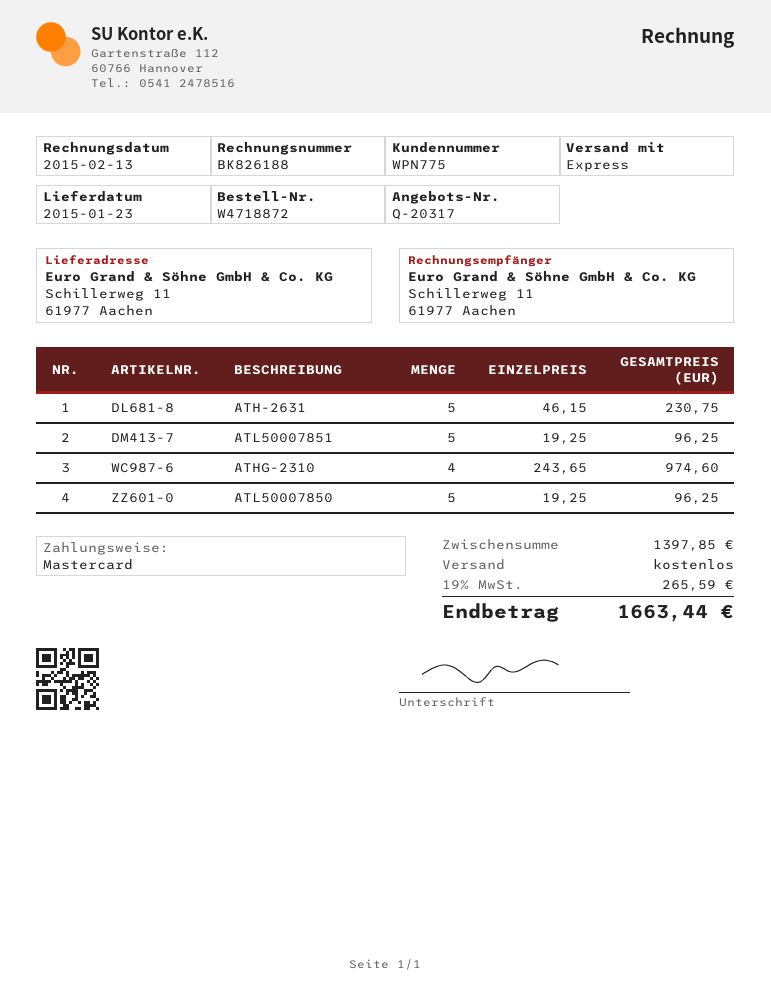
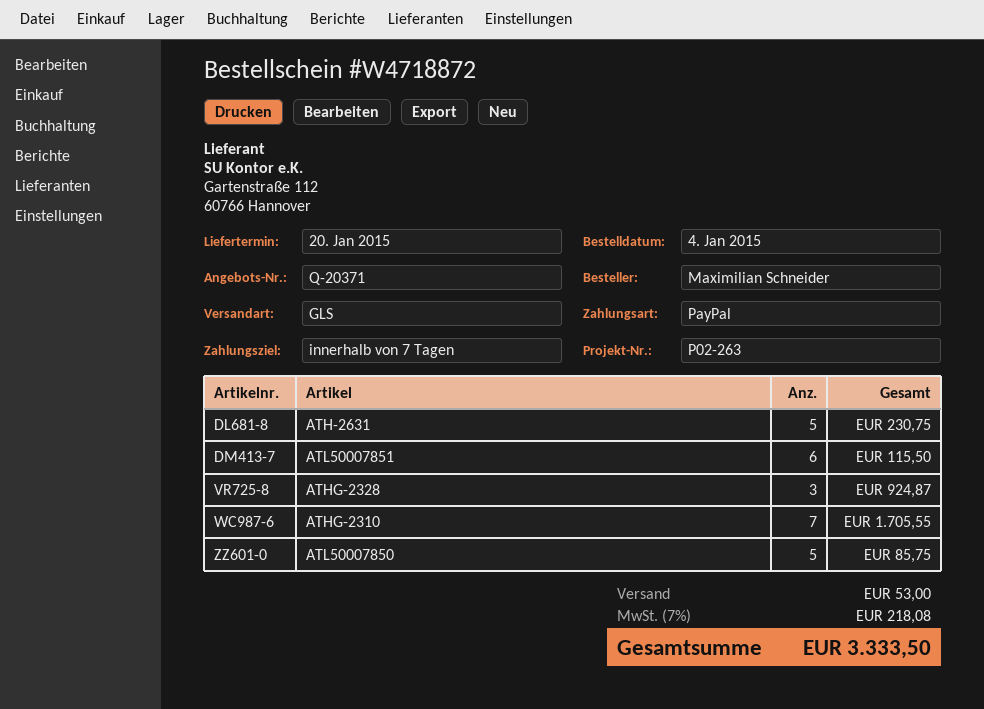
quote number: Q-20317 -> Q-20371
delivery date: 2015-01-23 -> 2015-01-20
payment method: Mastercard -> PayPal
shipping method: express -> GLS
ATL50007851: 5 for 96.25 -> 6 for 115.50
ATHG-2310: 4 for 974.60 -> 7 for 1705.55
ATL50007850: 5 for 96.25 -> 5 for 85.75
ATHG-2328: none -> 3 for 924.87
shipping: 0.00 -> 53.00
tax: 19% = 265.59 -> 7% = 218.08
total: 1663.44 -> 3333.50

